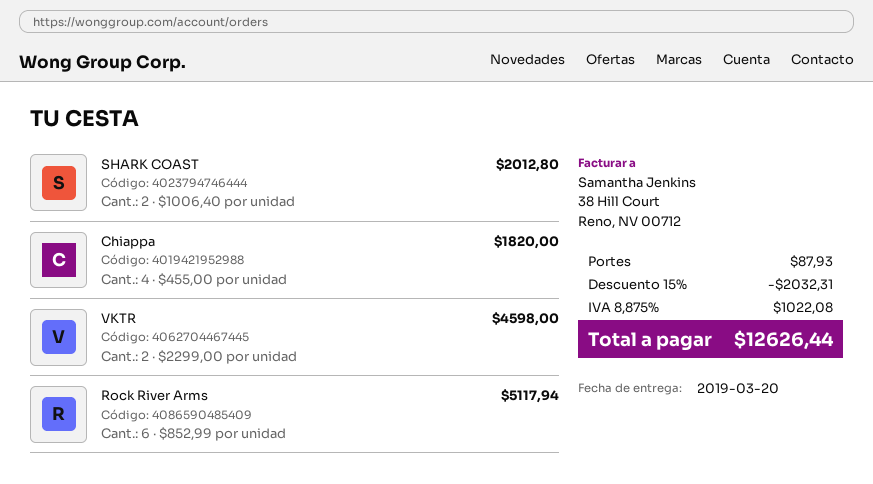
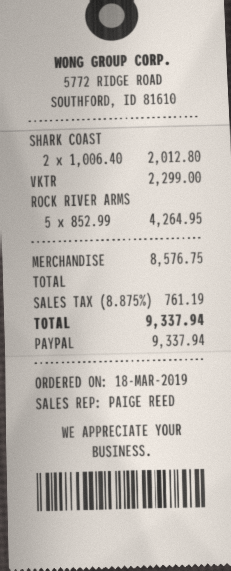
Chiappa: 4 x 455.00 = 1820.00 -> none
VKTR: 2 x 2299.00 = 4598.00 -> 1 x 2299.00 = 2299.00
Rock River Arms: 6 x 852.99 = 5117.94 -> 5 x 852.99 = 4264.95
discount: 15% = 2032.31 -> none
shipping: 87.93 -> none
tax: 8.875% = 1022.08 -> 8.875% = 761.19
total: 12626.44 -> 9337.94

